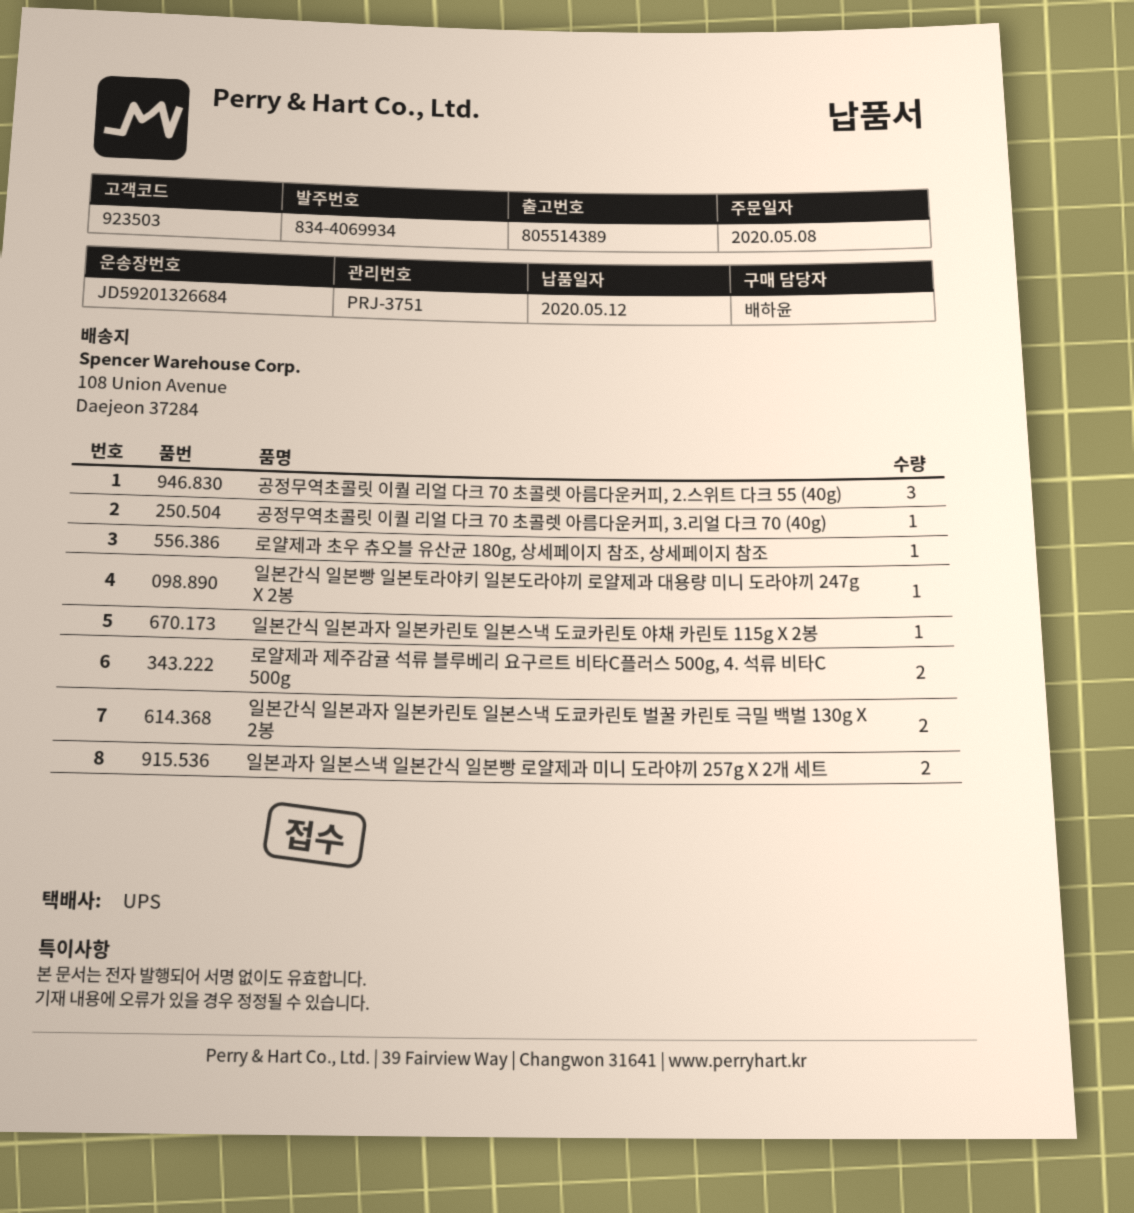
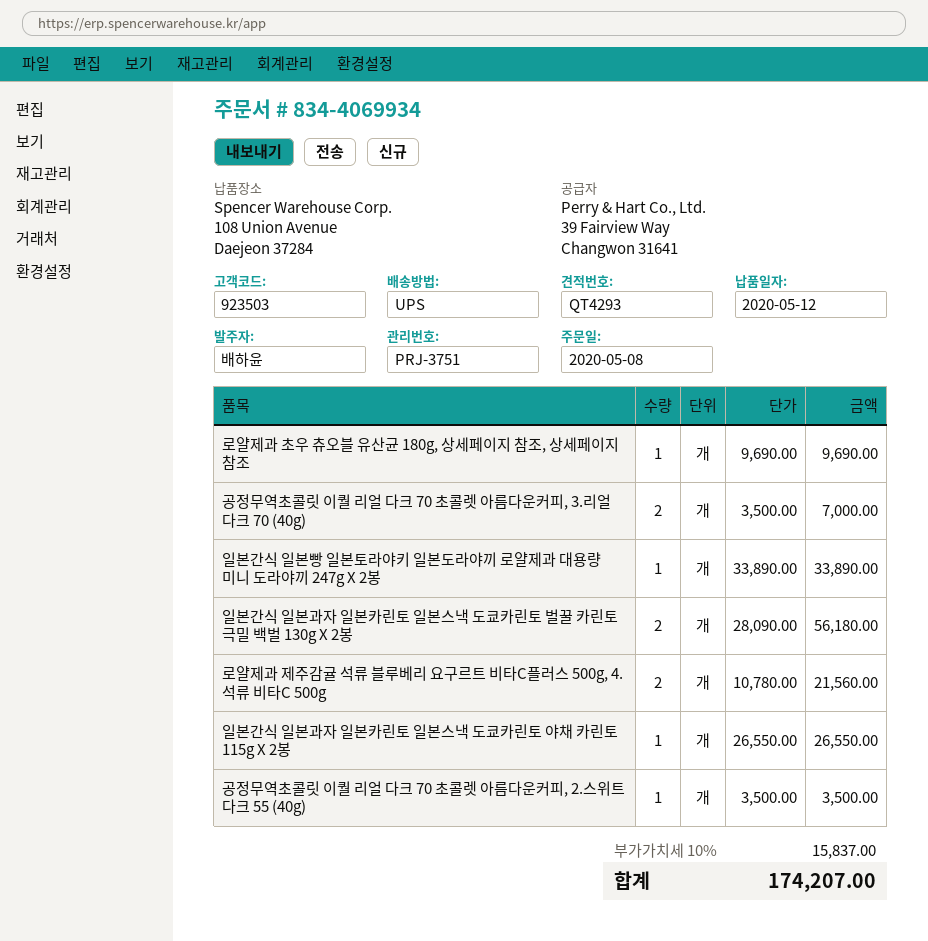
공정무역초콜릿 이퀄 리얼 다크 70 초콜렛 아름다운커피, 2.스위트 다크 55 (40g): 3 -> 1
공정무역초콜릿 이퀄 리얼 다크 70 초콜렛 아름다운커피, 3.리얼 다크 70 (40g): 1 -> 2
일본과자 일본스낵 일본간식 일본빵 로얄제과 미니 도라야끼 257g X 2개 세트: 2 -> none

